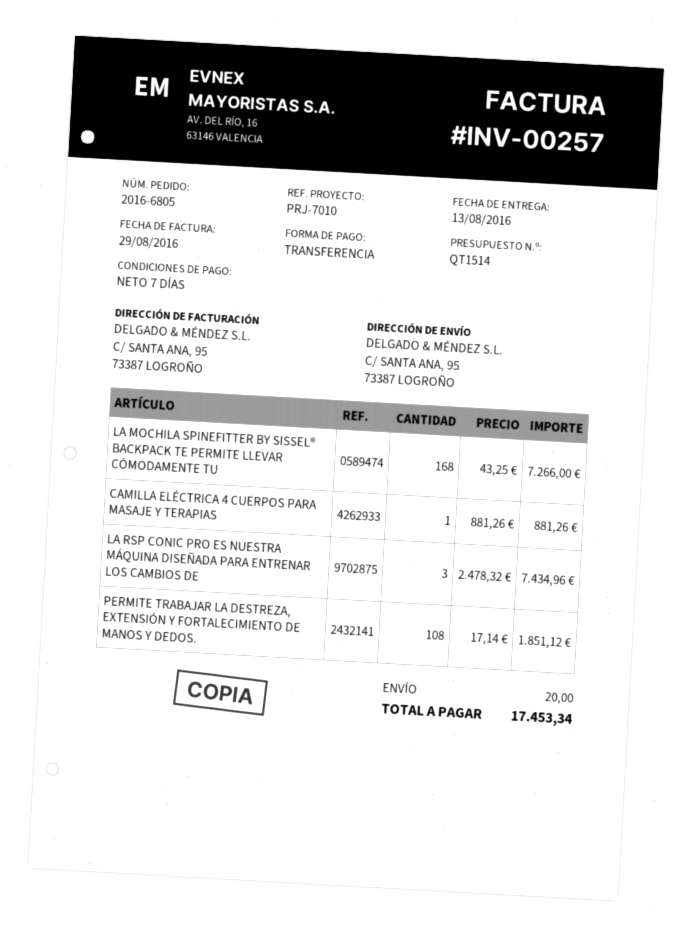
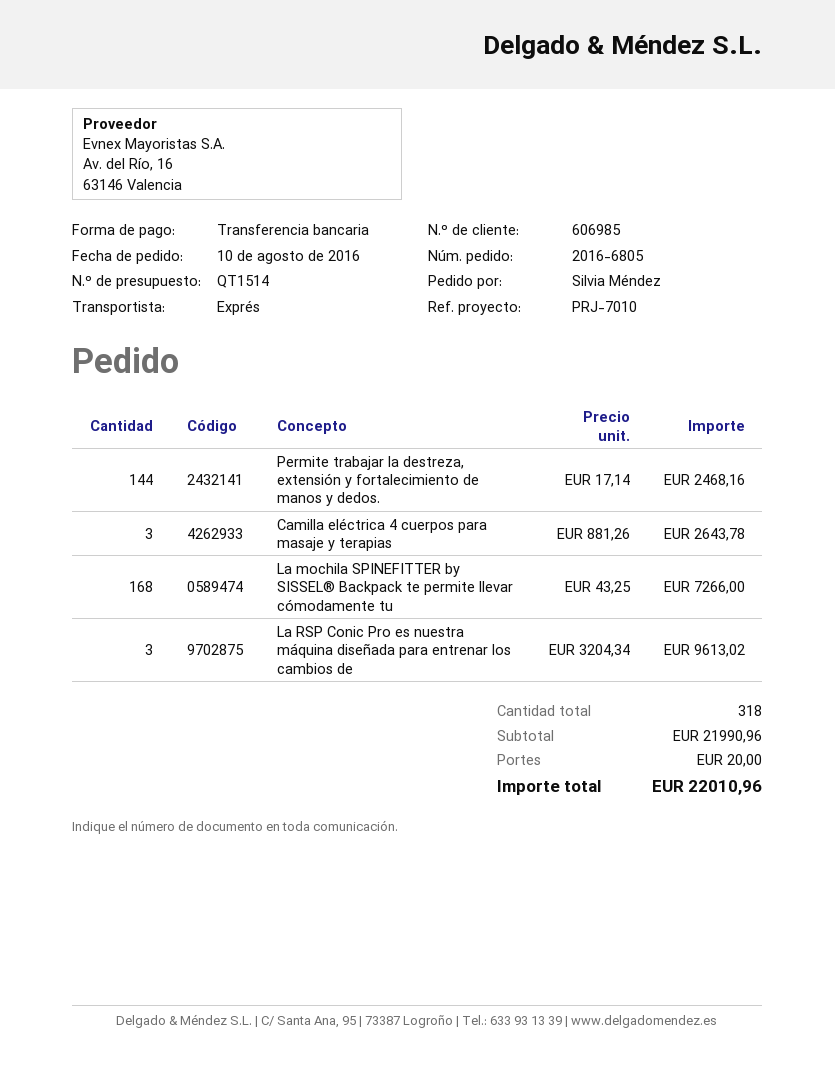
CAMILLA ELÉCTRICA 4 CUERPOS PARA MASAJE Y TERAPIAS: 1 x 881.26 = 881.26 -> 3 x 881.26 = 2643.78
LA RSP CONIC PRO ES NUESTRA MÁQUINA DISEÑADA PARA ENTRENAR LOS CAMBIOS DE: 3 x 2478.32 = 7434.96 -> 3 x 3204.34 = 9613.02
PERMITE TRABAJAR LA DESTREZA, EXTENSIÓN Y FORTALECIMIENTO DE MANOS Y DEDOS.: 108 x 17.14 = 1851.12 -> 144 x 17.14 = 2468.16
total: 17453.34 -> 22010.96

